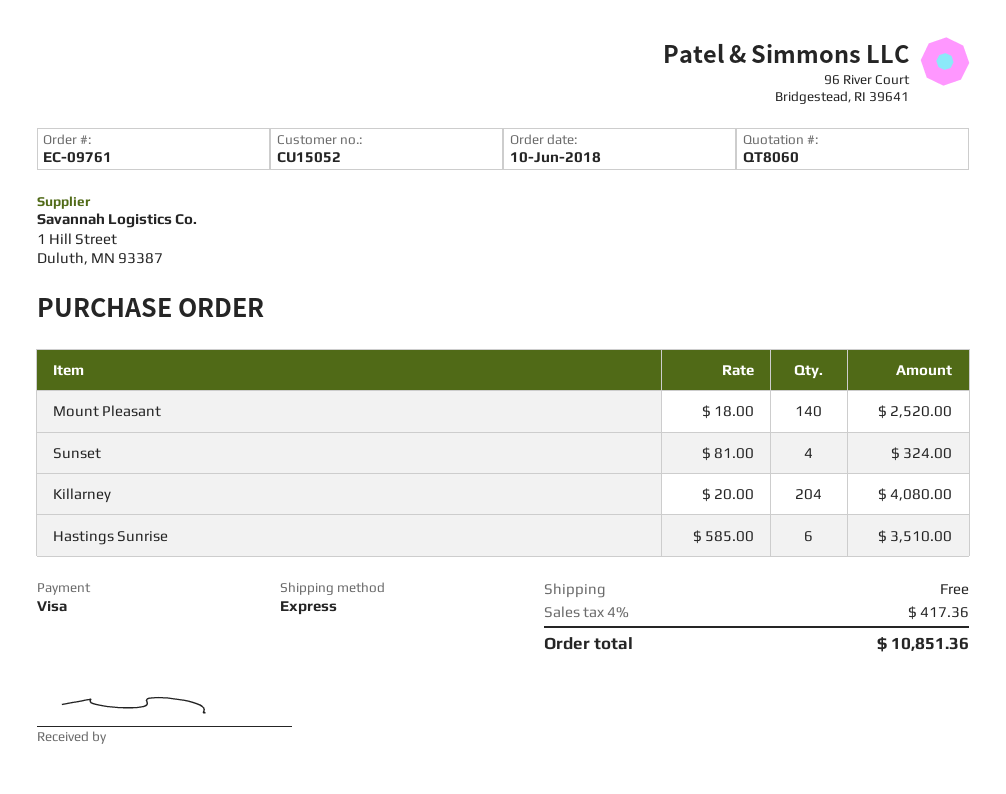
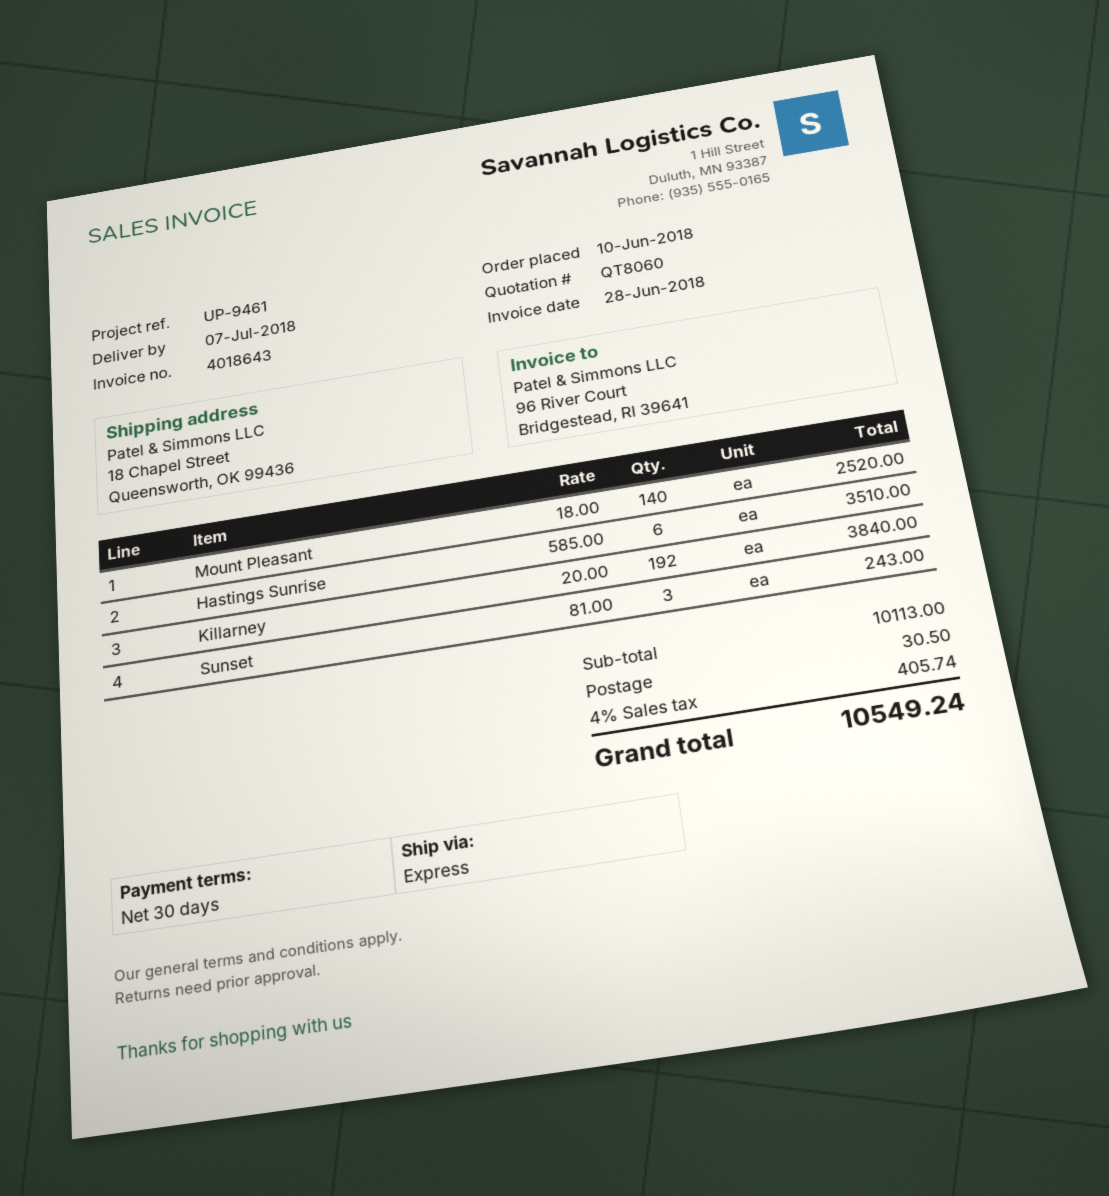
Sunset: 4 x 81.00 = 324.00 -> 3 x 81.00 = 243.00
Killarney: 204 x 20.00 = 4080.00 -> 192 x 20.00 = 3840.00
shipping: 0.00 -> 30.50
tax: 4% = 417.36 -> 4% = 405.74
total: 10851.36 -> 10549.24

